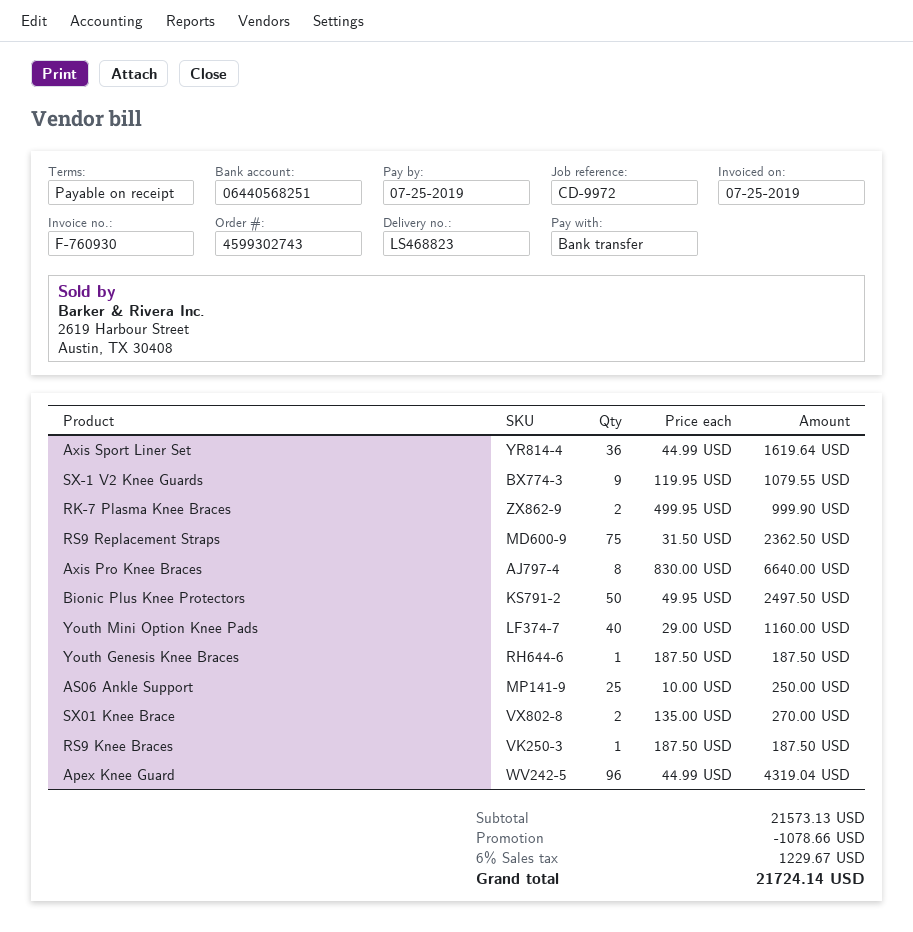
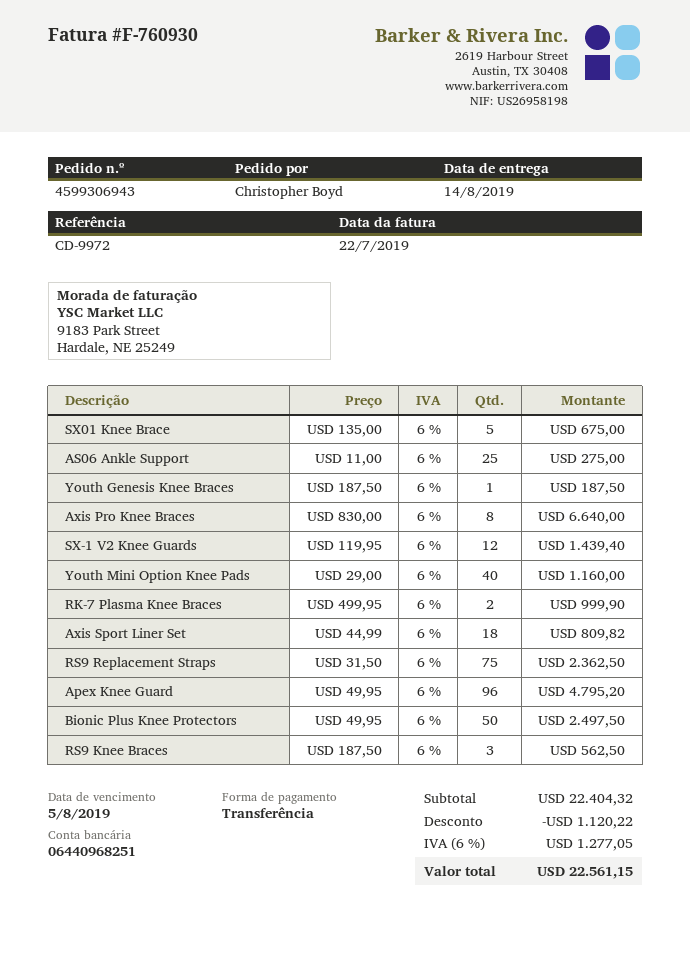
order number: 4599302743 -> 4599306943
invoice date: 2019-07-25 -> 2019-07-22
due date: 2019-07-25 -> 2019-08-05
bank account: 06440568251 -> 06440968251
Axis Sport Liner Set: 36 x 44.99 = 1619.64 -> 18 x 44.99 = 809.82
SX-1 V2 Knee Guards: 9 x 119.95 = 1079.55 -> 12 x 119.95 = 1439.40
AS06 Ankle Support: 25 x 10.00 = 250.00 -> 25 x 11.00 = 275.00
SX01 Knee Brace: 2 x 135.00 = 270.00 -> 5 x 135.00 = 675.00
RS9 Knee Braces: 1 x 187.50 = 187.50 -> 3 x 187.50 = 562.50
Apex Knee Guard: 96 x 44.99 = 4319.04 -> 96 x 49.95 = 4795.20
subtotal: 21573.13 -> 22404.32
discount: 1078.66 -> 1120.22
tax: 6% = 1229.67 -> 6% = 1277.05
total: 21724.14 -> 22561.15

